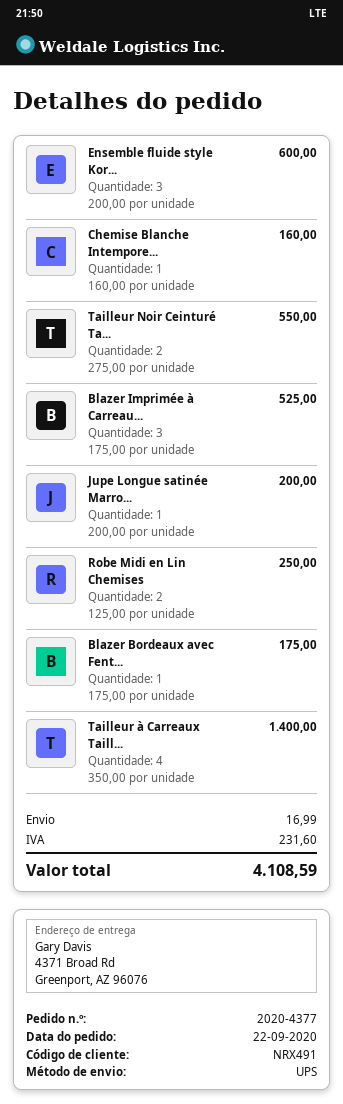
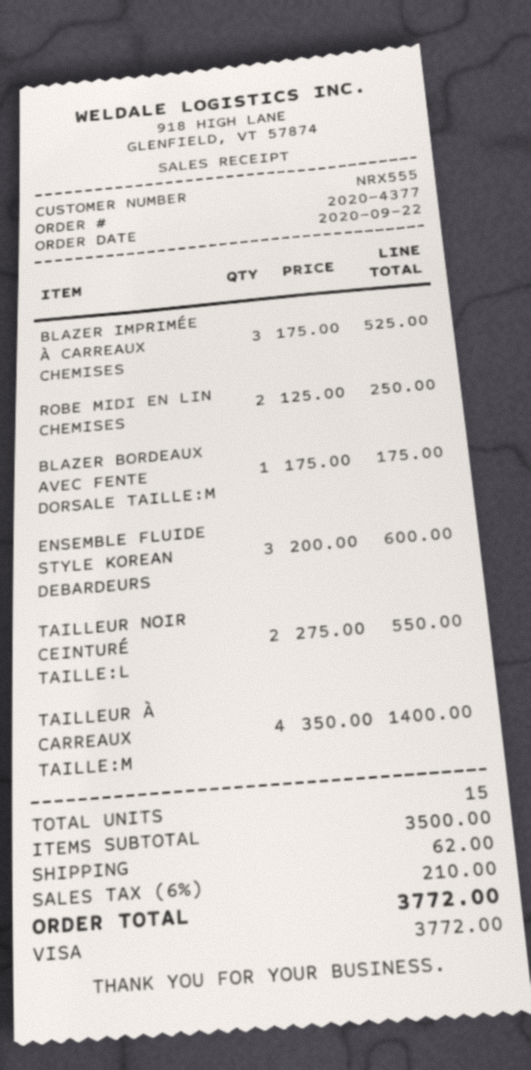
customer number: NRX491 -> NRX555
Chemise Blanche Intempore...: 1 x 160.00 = 160.00 -> none
Jupe Longue satinée Marro...: 1 x 200.00 = 200.00 -> none
shipping: 16.99 -> 62.00
tax: 231.60 -> 210.00
total: 4108.59 -> 3772.00

